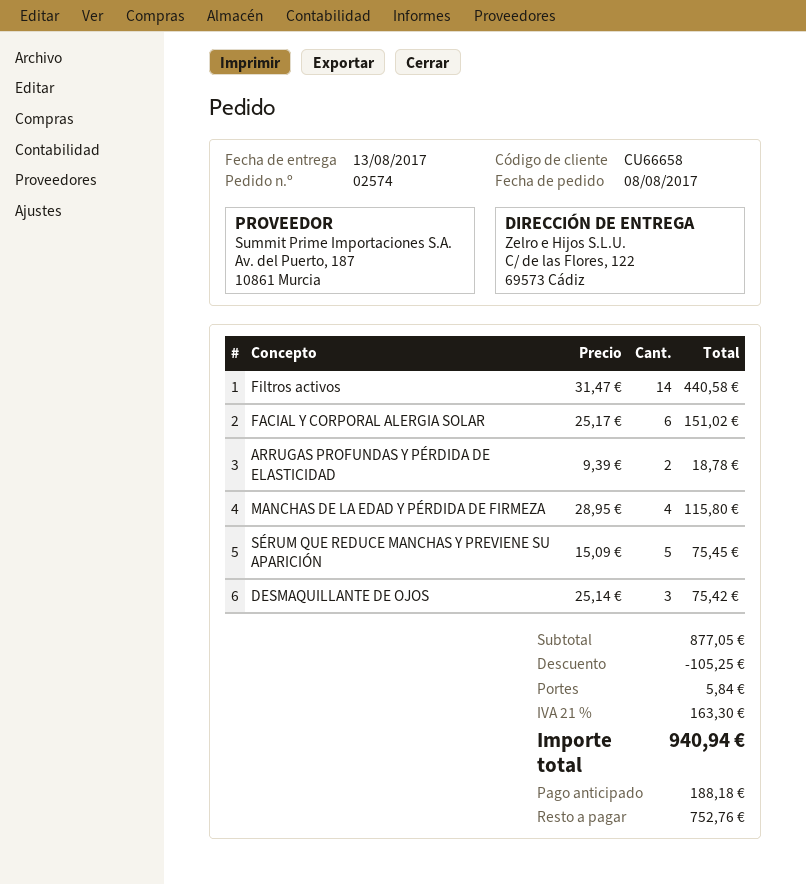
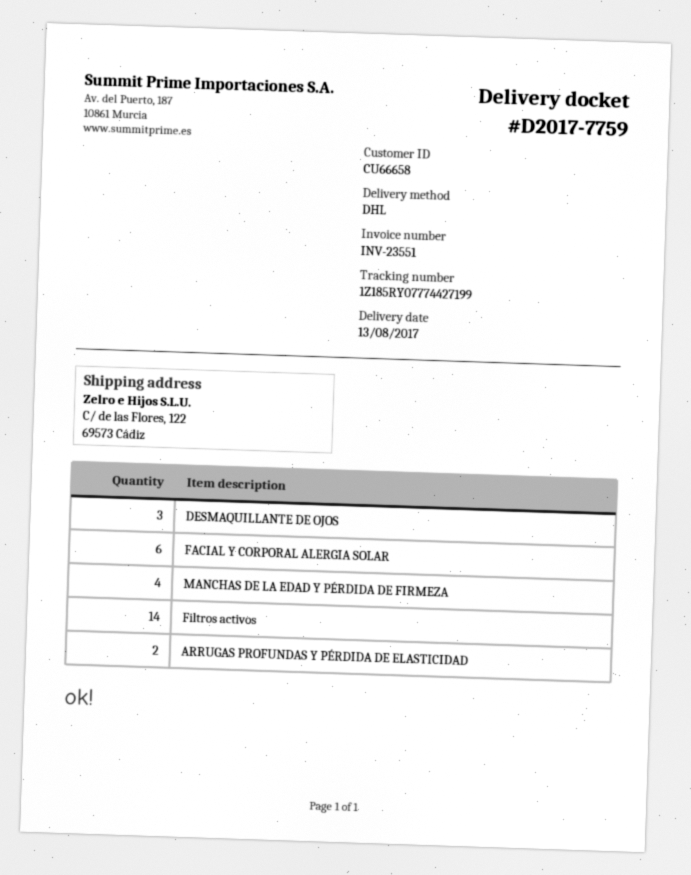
SÉRUM QUE REDUCE MANCHAS Y PREVIENE SU APARICIÓN: 5 -> none

